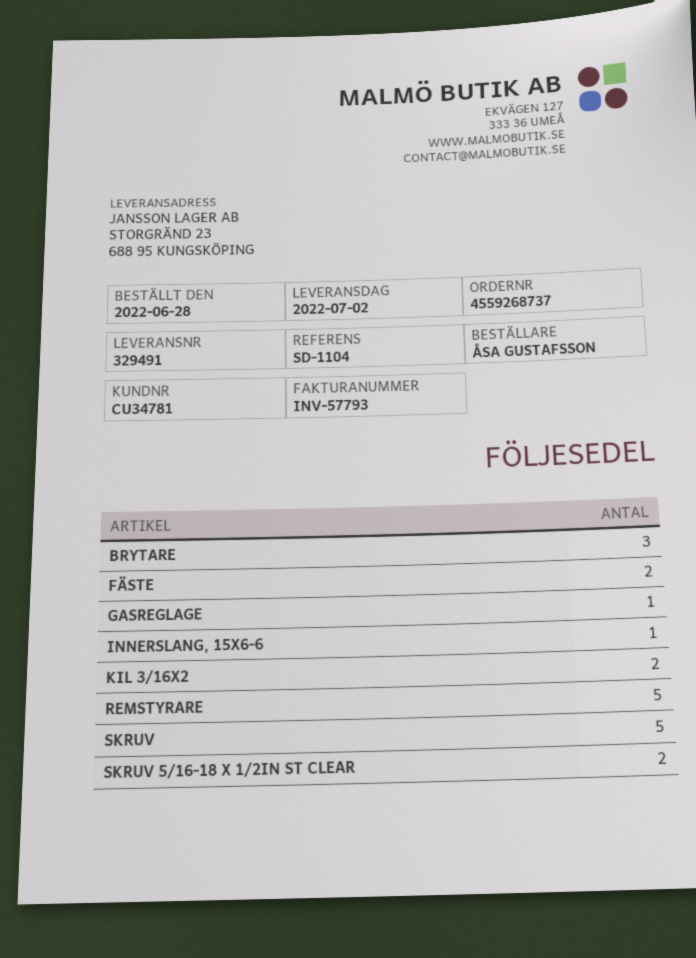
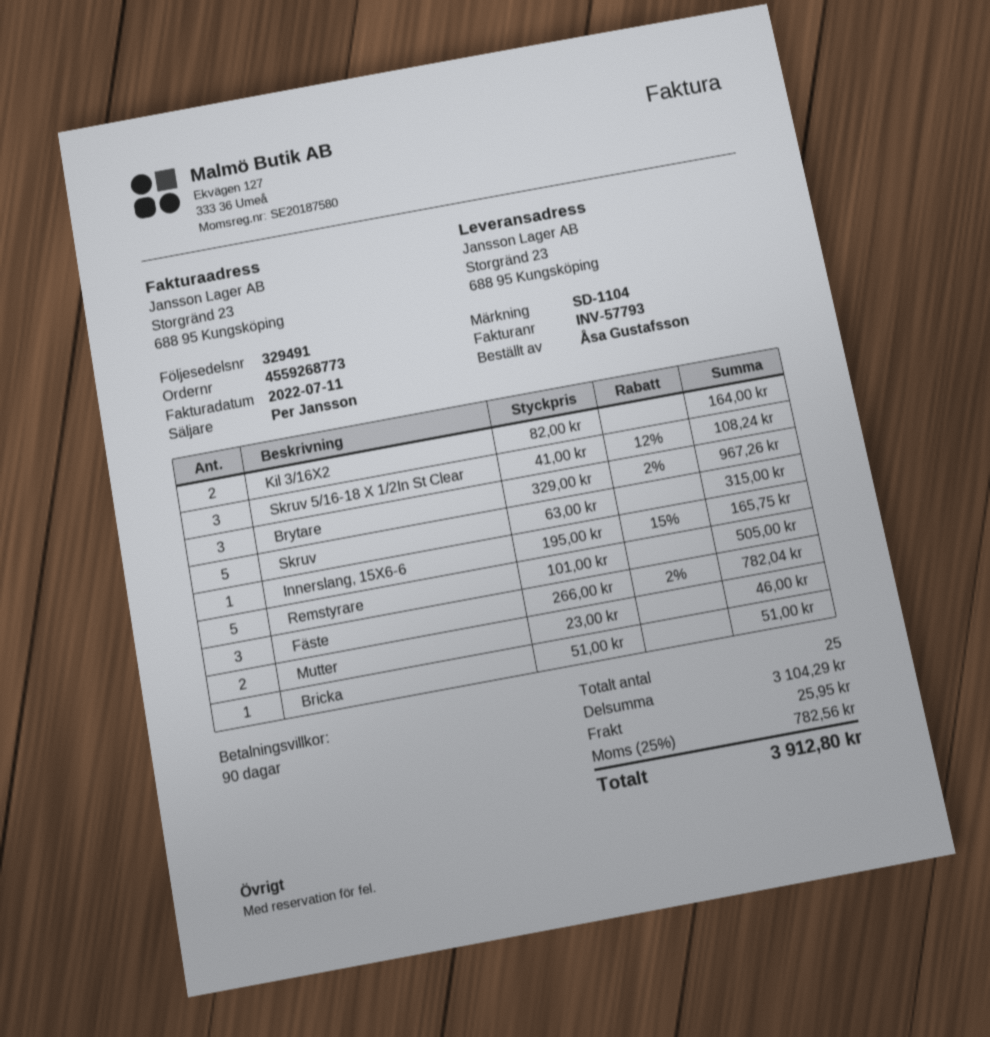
order number: 4559268737 -> 4559268773
FÄSTE: 2 -> 3
GASREGLAGE: 1 -> none
SKRUV 5/16-18 X 1/2IN ST CLEAR: 2 -> 3
Mutter: none -> 2
Bricka: none -> 1

